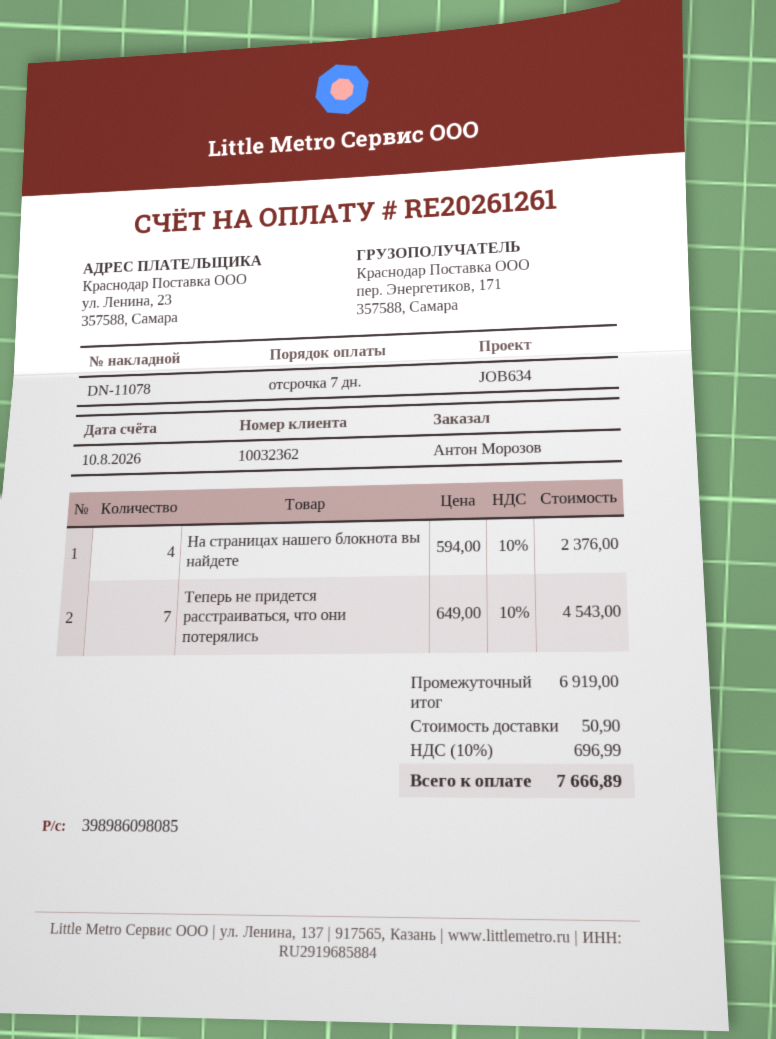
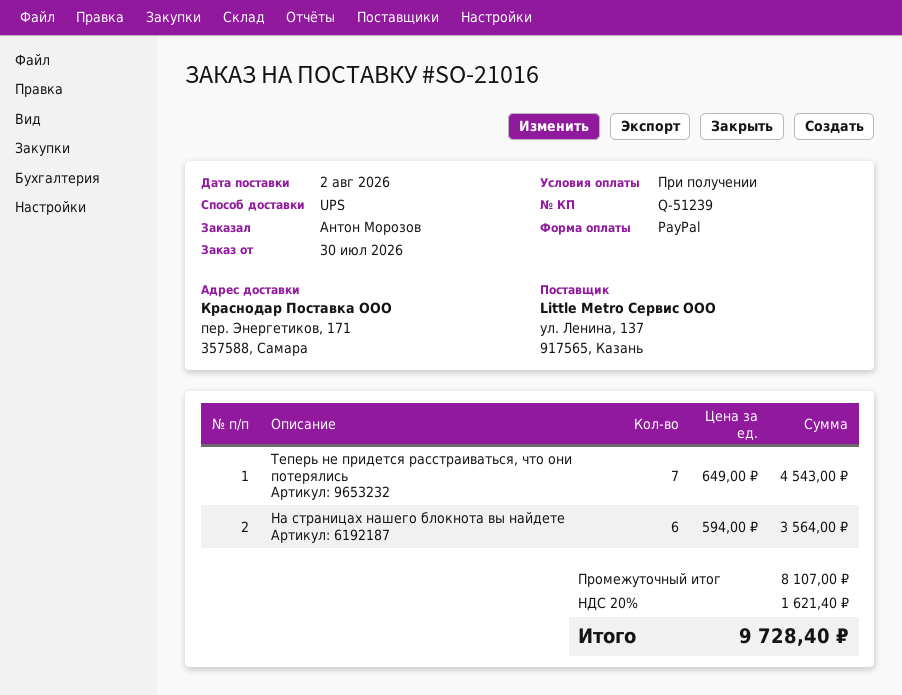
payment terms: 7 days -> on receipt
На страницах нашего блокнота вы найдете: 4 x 594.00 = 2376.00 -> 6 x 594.00 = 3564.00
subtotal: 6919.00 -> 8107.00
shipping: 50.90 -> none
tax: 10% = 696.99 -> 20% = 1621.40
total: 7666.89 -> 9728.40

